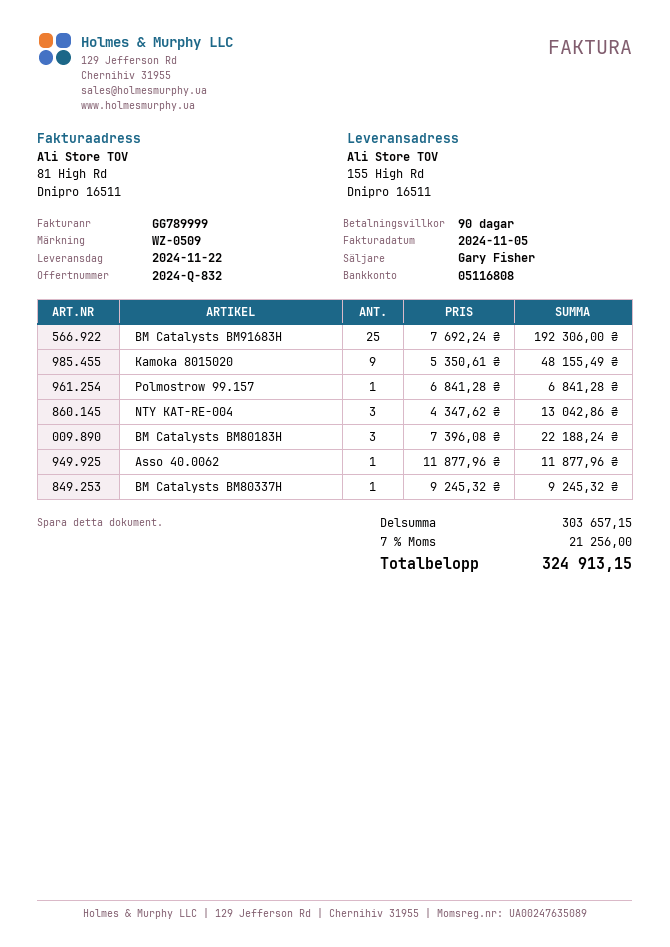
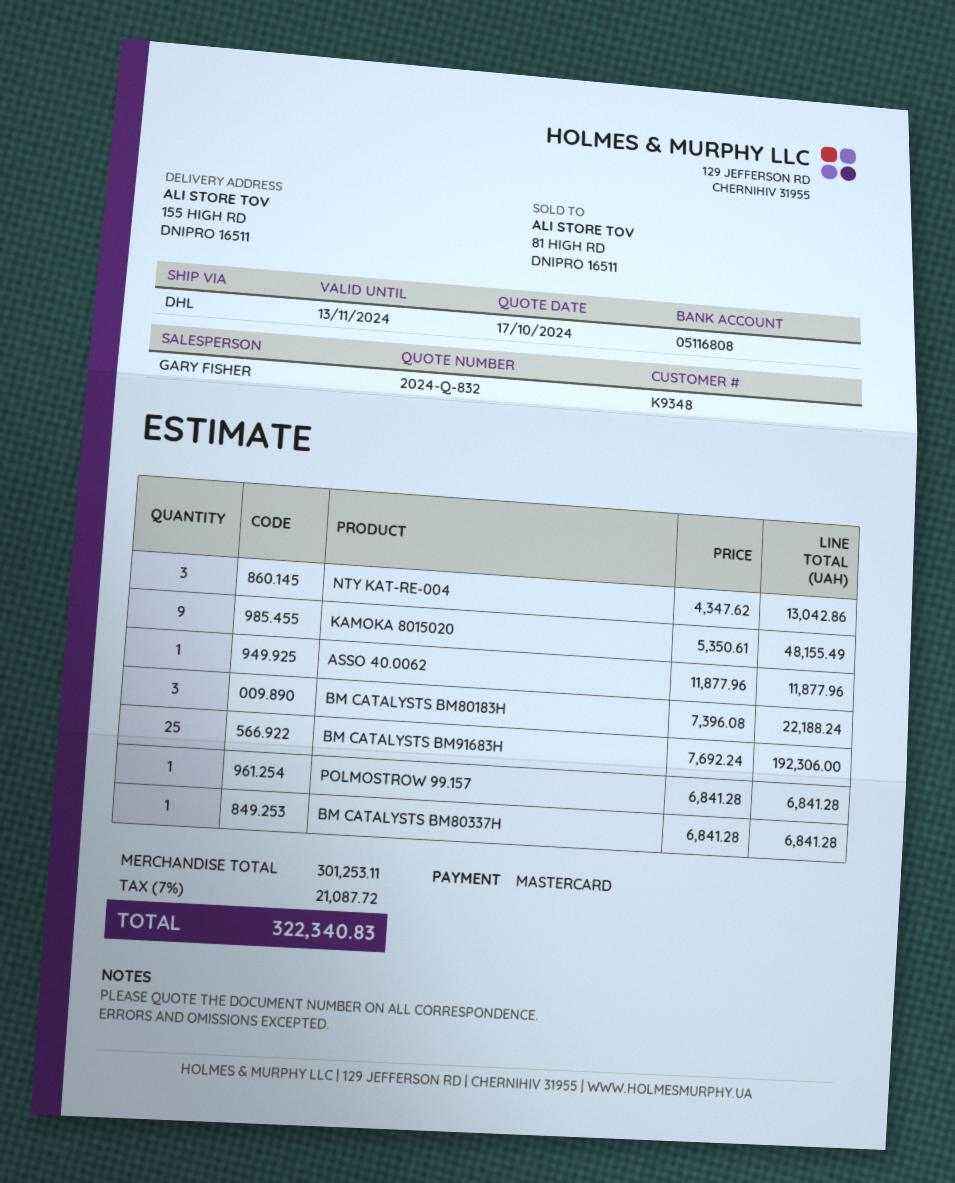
BM Catalysts BM80337H: 1 x 9245.32 = 9245.32 -> 1 x 6841.28 = 6841.28
subtotal: 303657.15 -> 301253.11
tax: 7% = 21256.00 -> 7% = 21087.72
total: 324913.15 -> 322340.83

